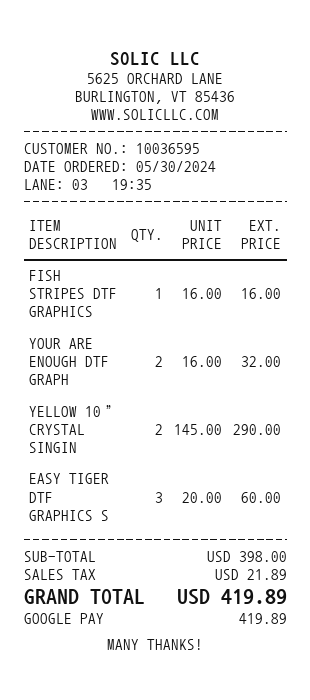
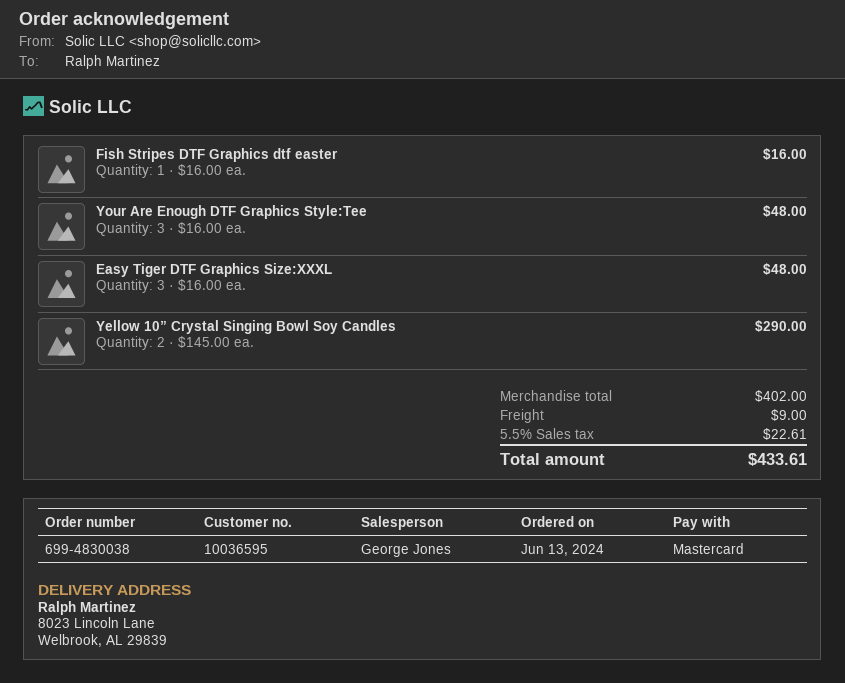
order date: 2024-05-30 -> 2024-06-13
payment method: Google Pay -> Mastercard
YOUR ARE ENOUGH DTF GRAPH: 2 x 16.00 = 32.00 -> 3 x 16.00 = 48.00
EASY TIGER DTF GRAPHICS S: 3 x 20.00 = 60.00 -> 3 x 16.00 = 48.00
subtotal: 398.00 -> 402.00
shipping: none -> 9.00
tax: 21.89 -> 22.61
total: 419.89 -> 433.61

